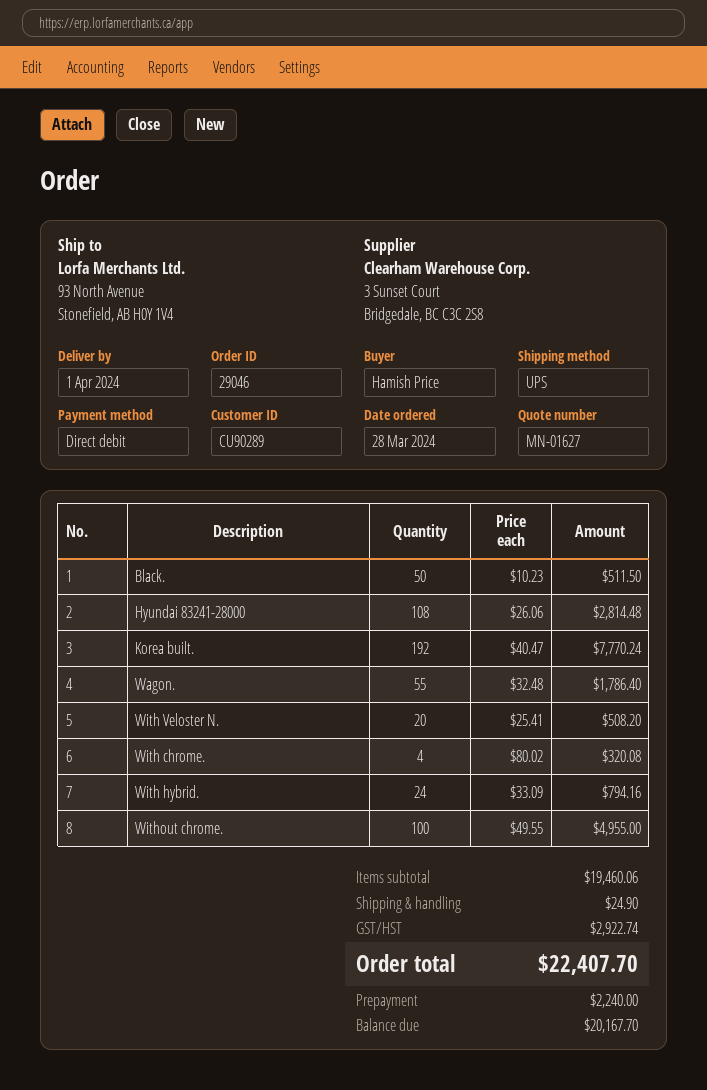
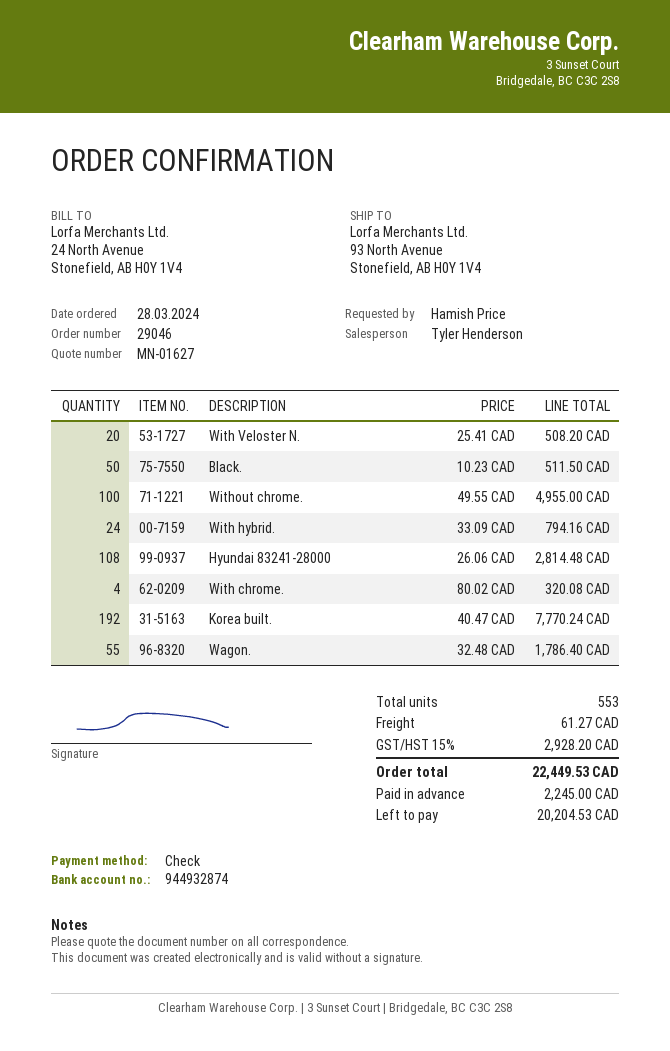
payment method: direct debit -> cheque
shipping: 24.90 -> 61.27
tax: 2922.74 -> 2928.20
total: 22407.70 -> 22449.53
deposit: 2240.00 -> 2245.00
balance: 20167.70 -> 20204.53

